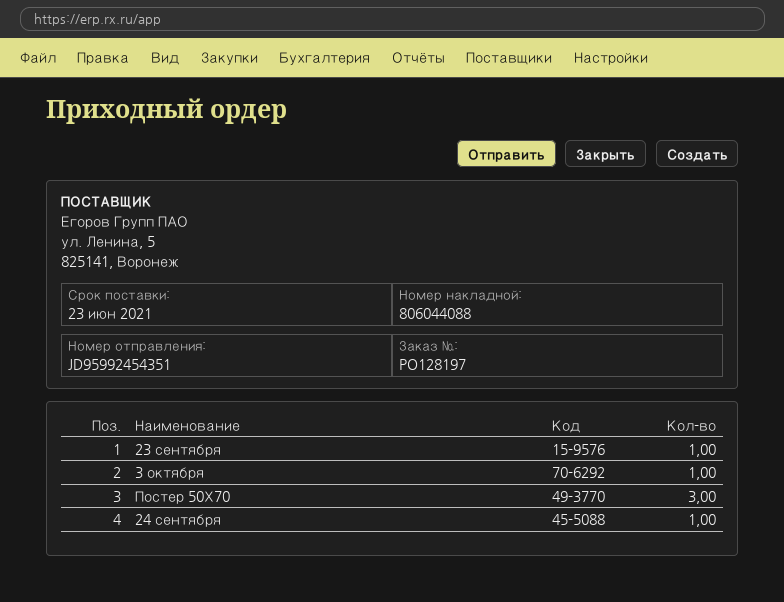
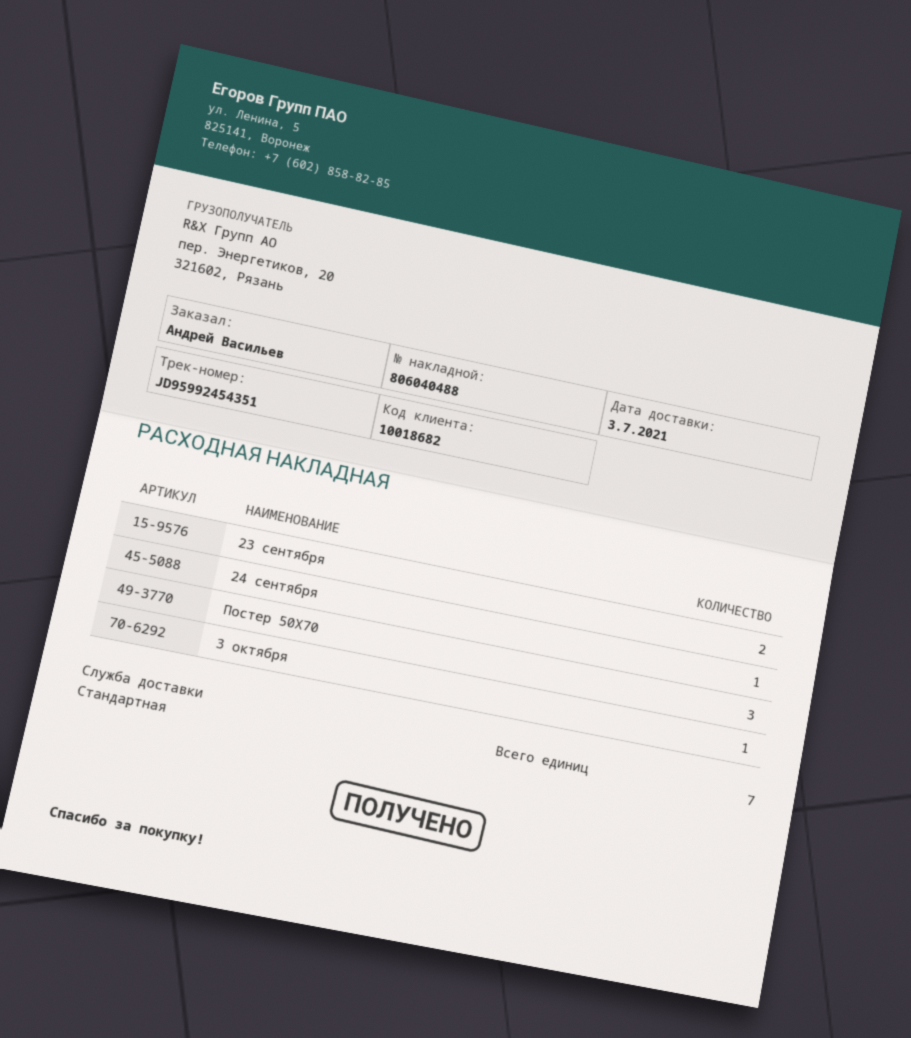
delivery note number: 806044088 -> 806040488
delivery date: 2021-06-23 -> 2021-07-03
23 сентября: 1 -> 2

